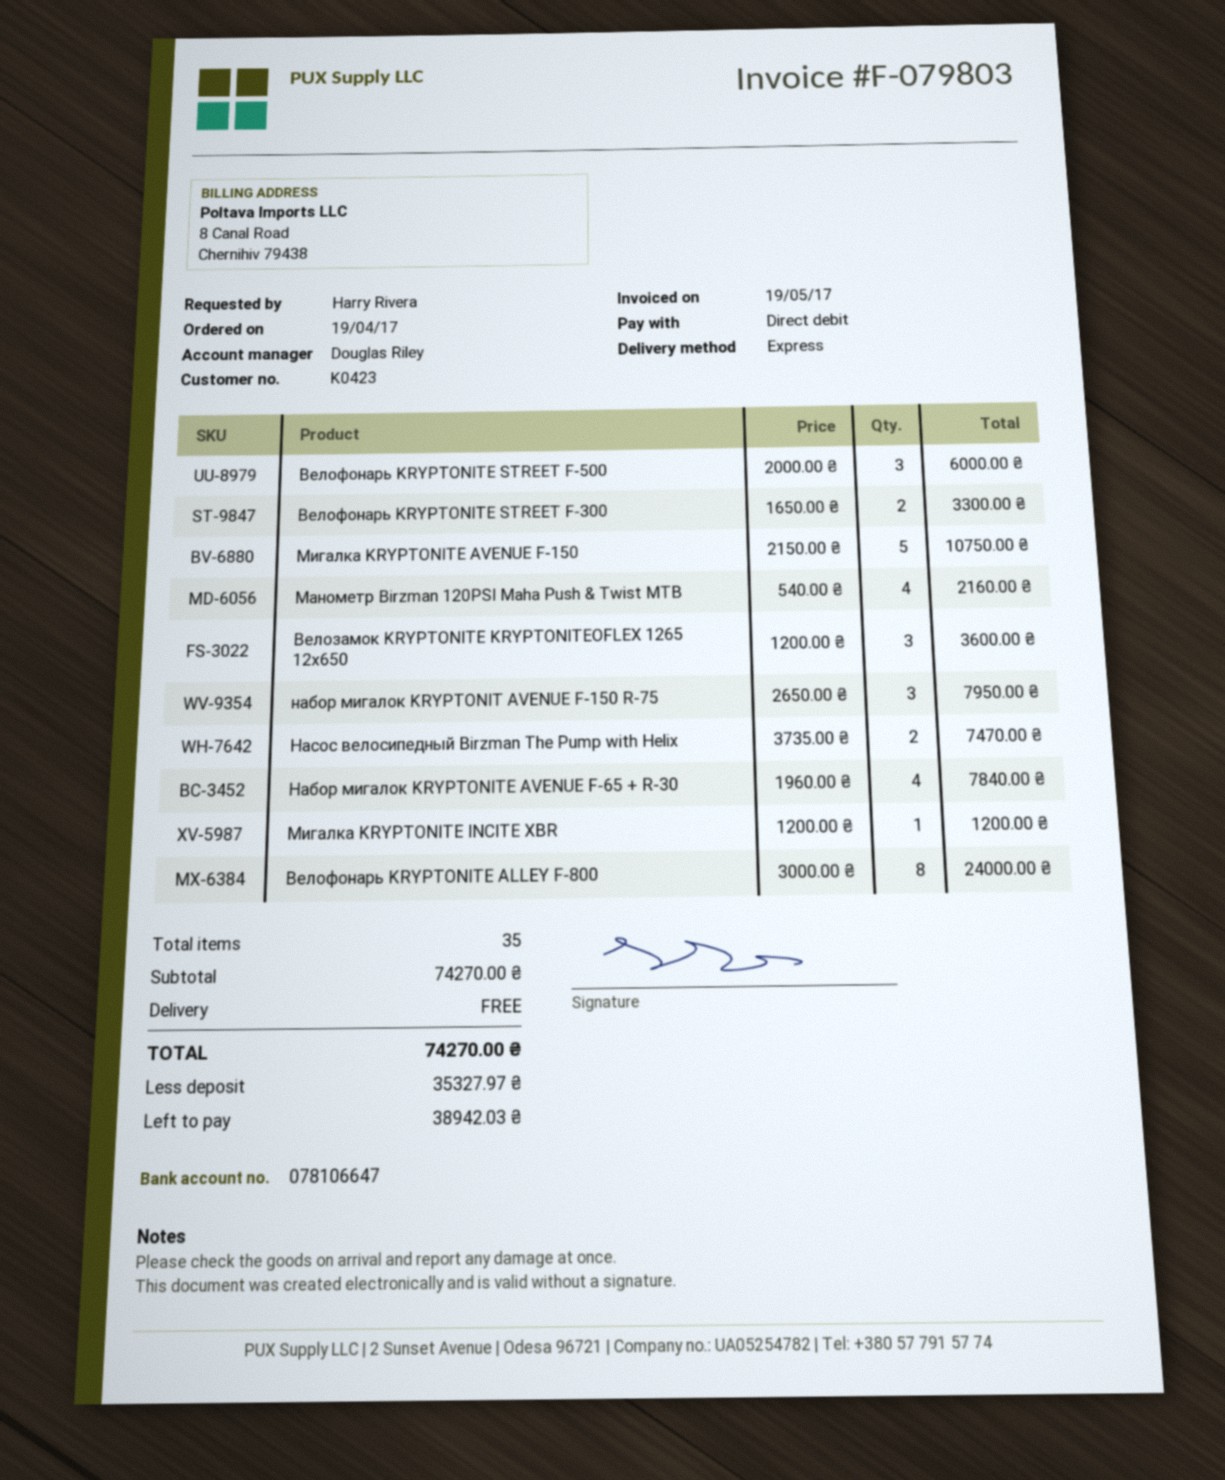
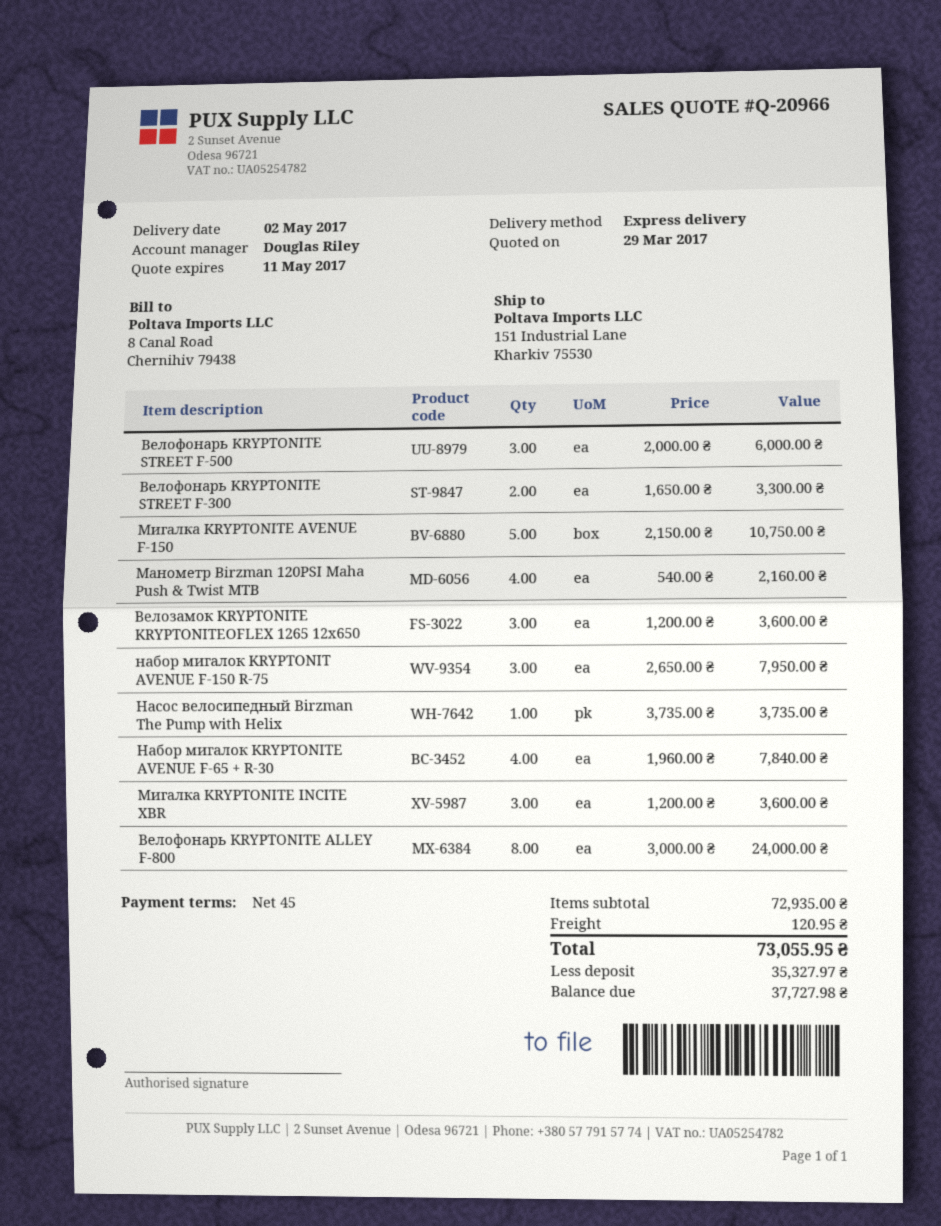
Насос велосипедный Birzman The Pump with Helix: 2 x 3735.00 = 7470.00 -> 1 x 3735.00 = 3735.00
Мигалка KRYPTONITE INCITE XBR: 1 x 1200.00 = 1200.00 -> 3 x 1200.00 = 3600.00
subtotal: 74270.00 -> 72935.00
shipping: 0.00 -> 120.95
total: 74270.00 -> 73055.95
balance: 38942.03 -> 37727.98

